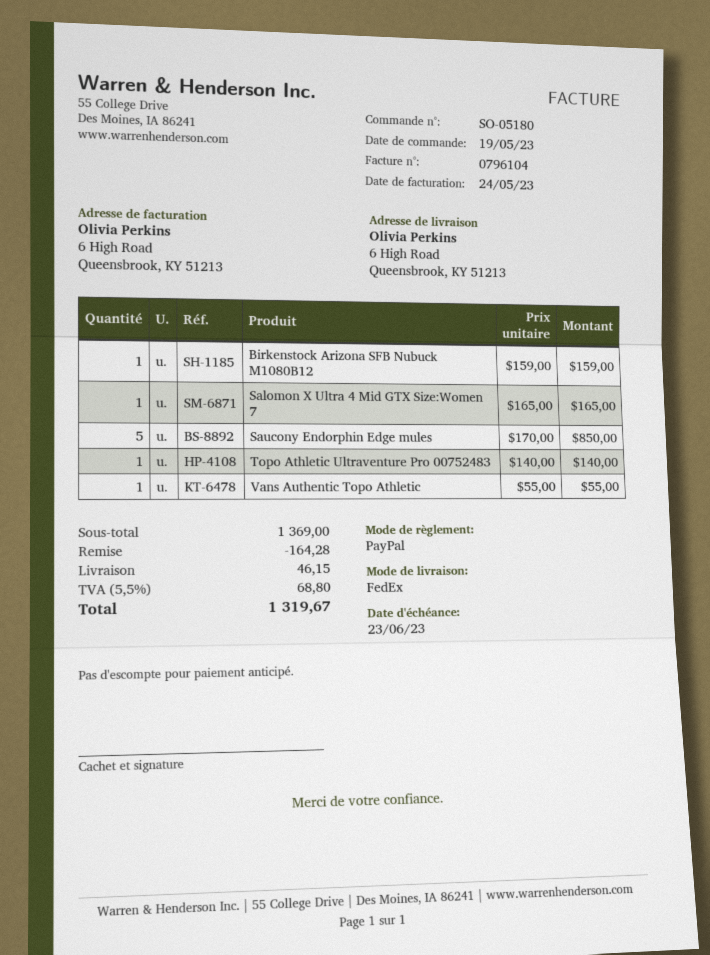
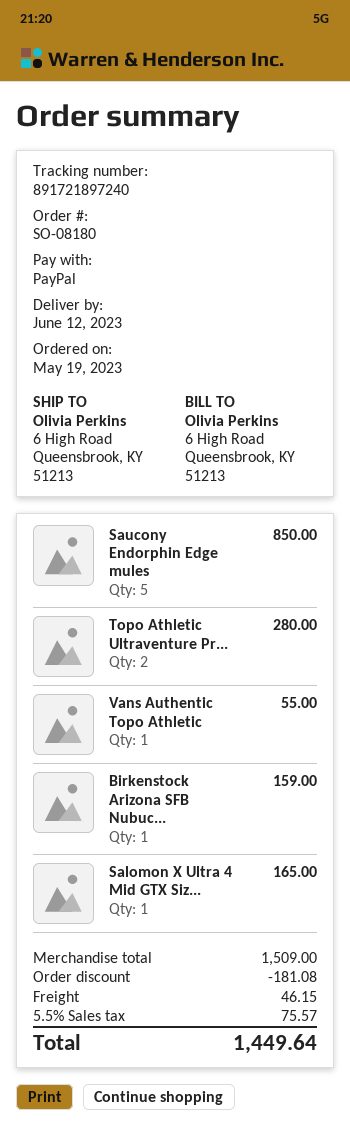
order number: SO-05180 -> SO-08180
Topo Athletic Ultraventure Pro 00752483: 1 for 140.00 -> 2 for 280.00
subtotal: 1369.00 -> 1509.00
discount: 164.28 -> 181.08
tax: 5.5% = 68.80 -> 5.5% = 75.57
total: 1319.67 -> 1449.64

